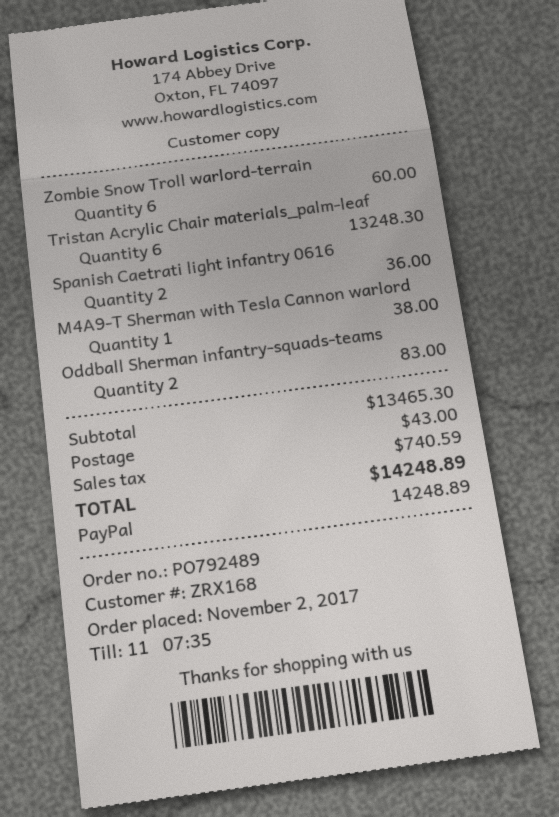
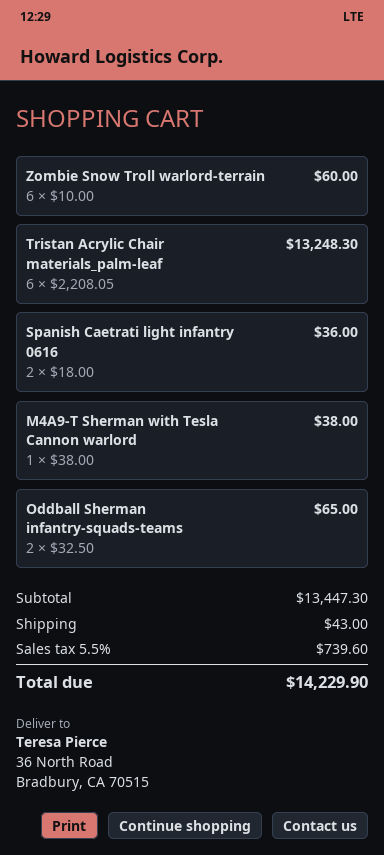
Oddball Sherman infantry-squads-teams: 2 for 83.00 -> 2 for 65.00
subtotal: 13465.30 -> 13447.30
tax: 740.59 -> 739.60
total: 14248.89 -> 14229.90

